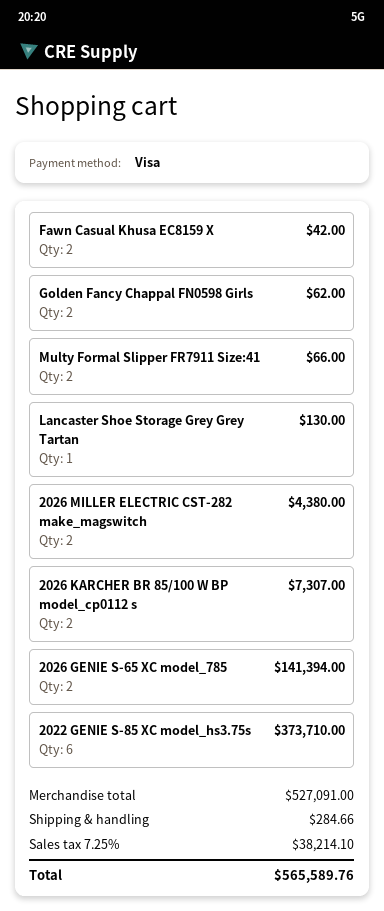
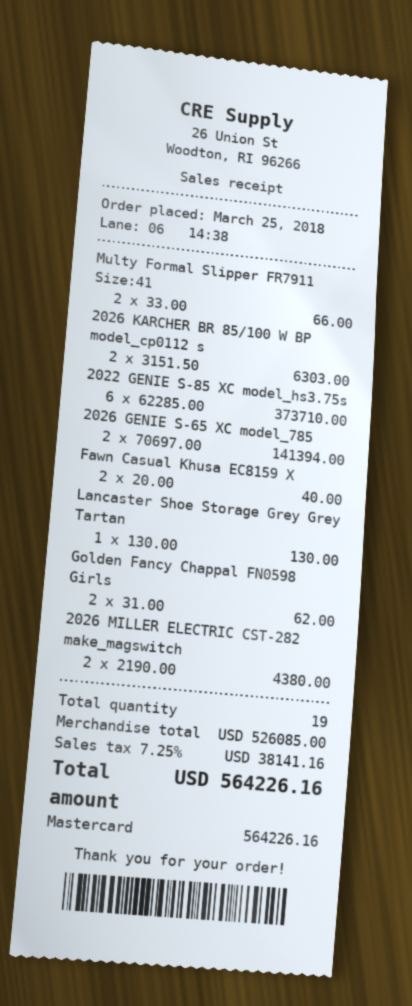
payment method: Visa -> Mastercard
Fawn Casual Khusa EC8159 X: 2 for 42.00 -> 2 for 40.00
2026 KARCHER BR 85/100 W BP model_cp0112 s: 2 for 7307.00 -> 2 for 6303.00
subtotal: 527091.00 -> 526085.00
shipping: 284.66 -> none
tax: 7.25% = 38214.10 -> 7.25% = 38141.16
total: 565589.76 -> 564226.16

